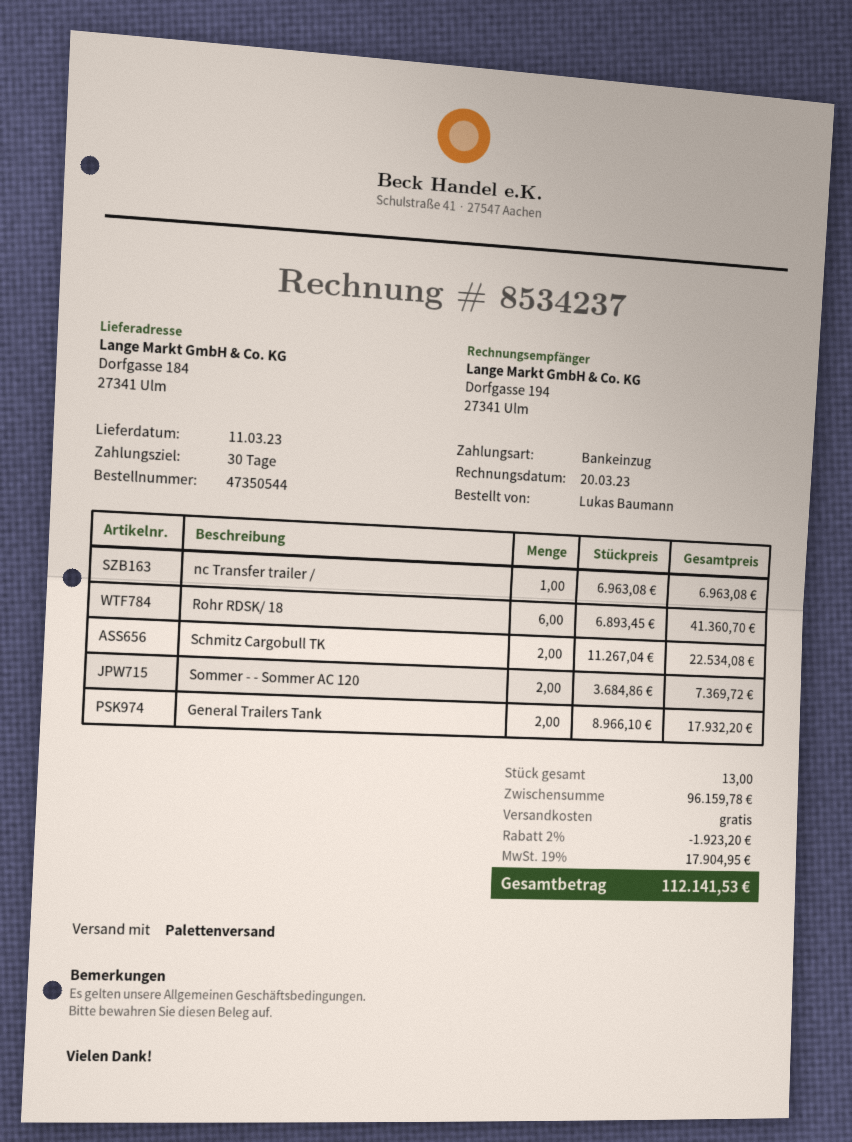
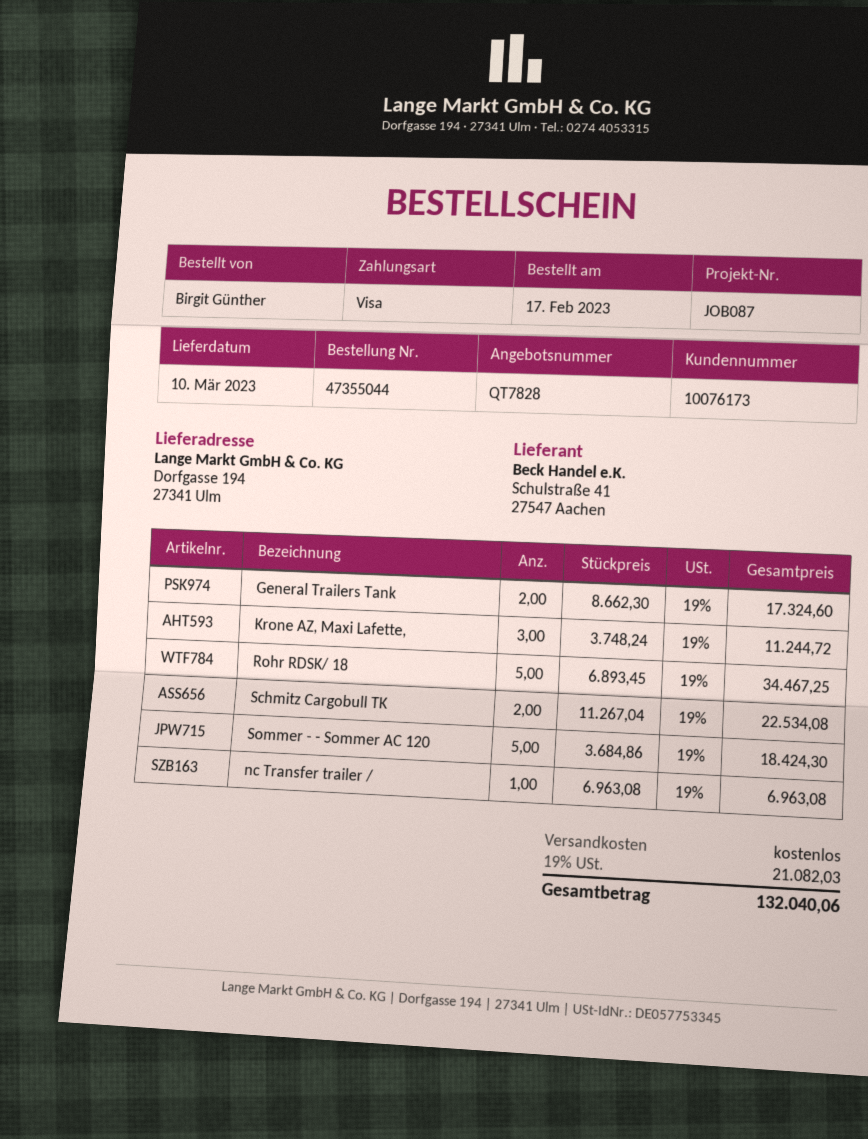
order number: 47350544 -> 47355044
delivery date: 2023-03-11 -> 2023-03-10
ordered by: Lukas Baumann -> Birgit Günther
payment method: direct debit -> Visa
ship to: Dorfgasse 184, 27341 Ulm -> Dorfgasse 194, 27341 Ulm
Rohr RDSK/ 18: 6 x 6893.45 = 41360.70 -> 5 x 6893.45 = 34467.25
Sommer - - Sommer AC 120: 2 x 3684.86 = 7369.72 -> 5 x 3684.86 = 18424.30
General Trailers Tank: 2 x 8966.10 = 17932.20 -> 2 x 8662.30 = 17324.60
Krone AZ, Maxi Lafette,: none -> 3 x 3748.24 = 11244.72
discount: 2% = 1923.20 -> none
tax: 19% = 17904.95 -> 19% = 21082.03
total: 112141.53 -> 132040.06

